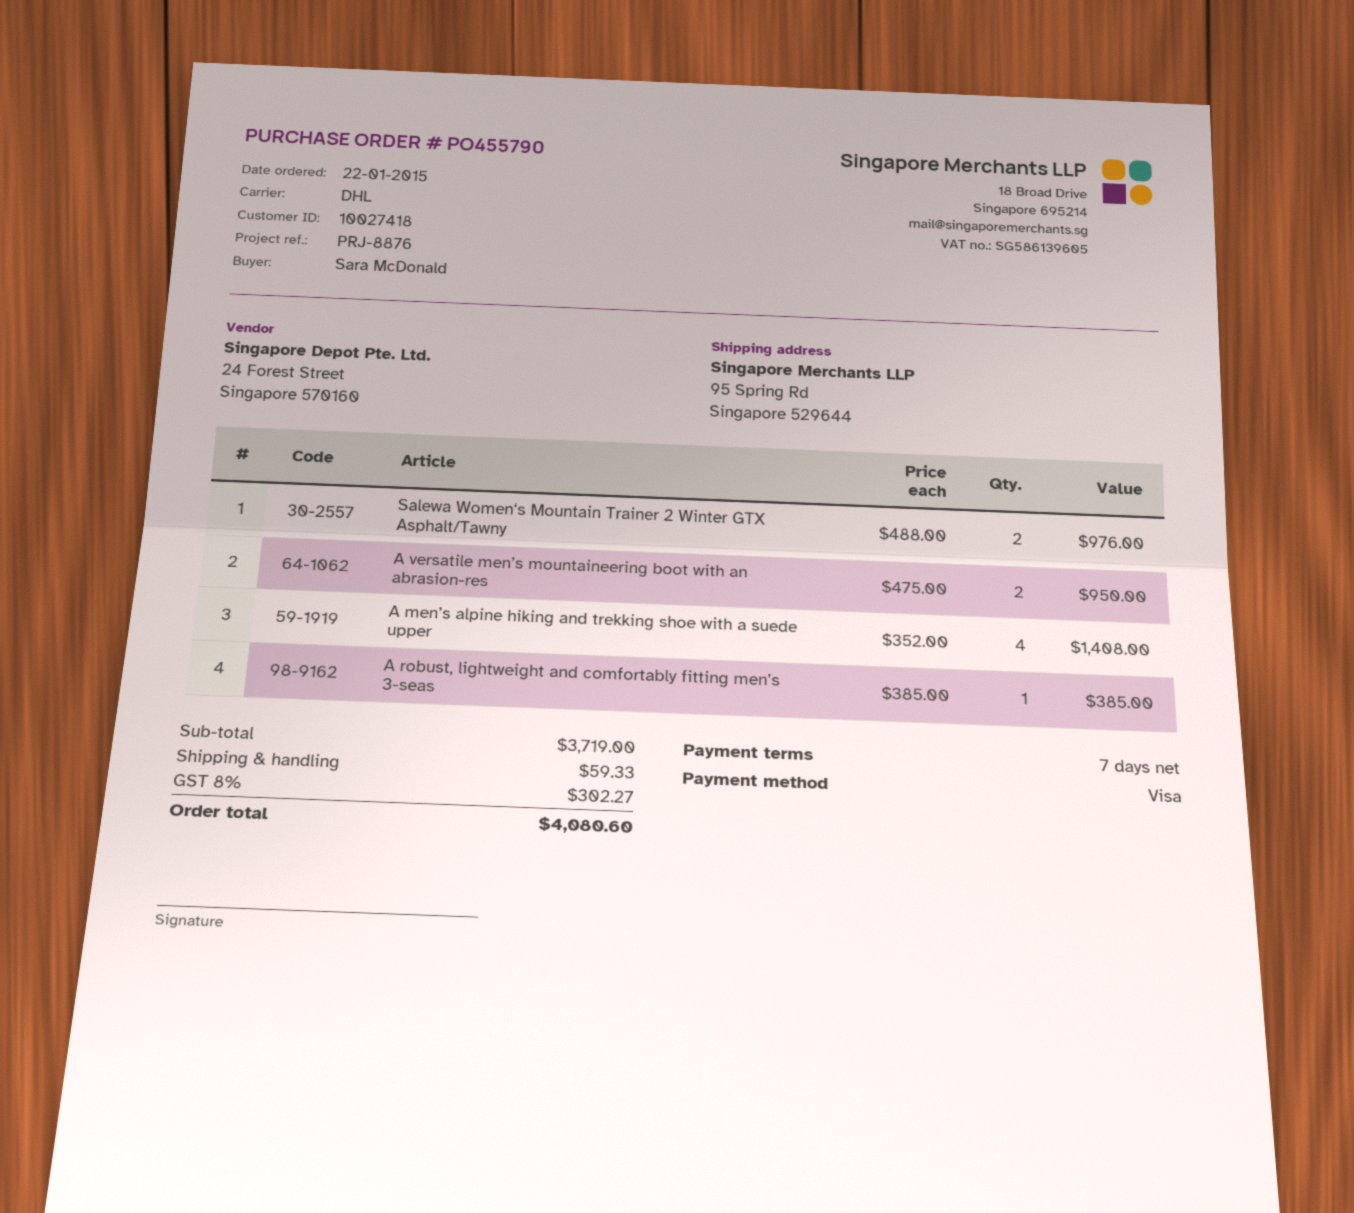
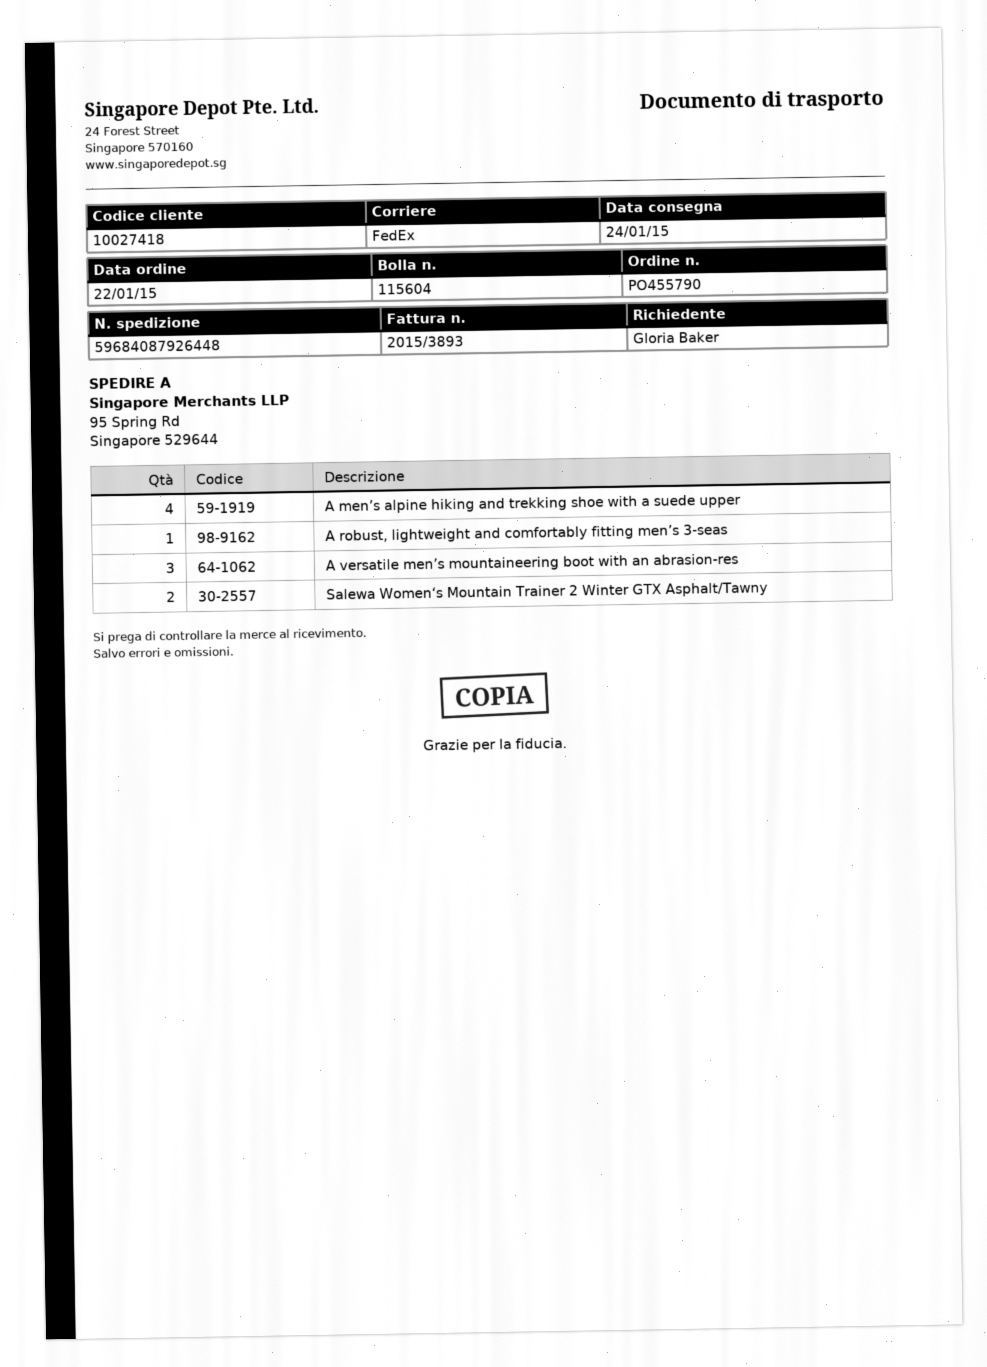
ordered by: Sara McDonald -> Gloria Baker
shipping method: DHL -> FedEx
A versatile men’s mountaineering boot with an abrasion-res: 2 -> 3

